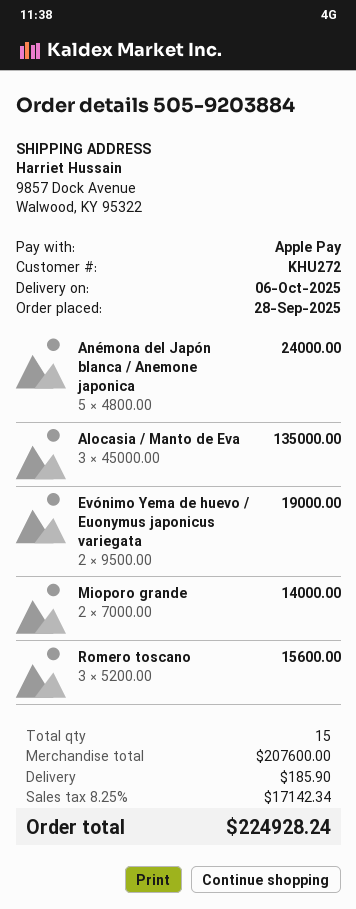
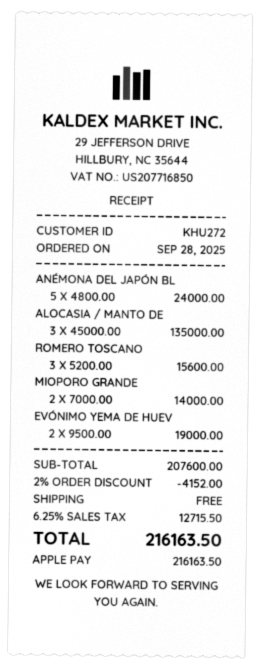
discount: none -> 2% = 4152.00
shipping: 185.90 -> 0.00
tax: 8.25% = 17142.34 -> 6.25% = 12715.50
total: 224928.24 -> 216163.50

